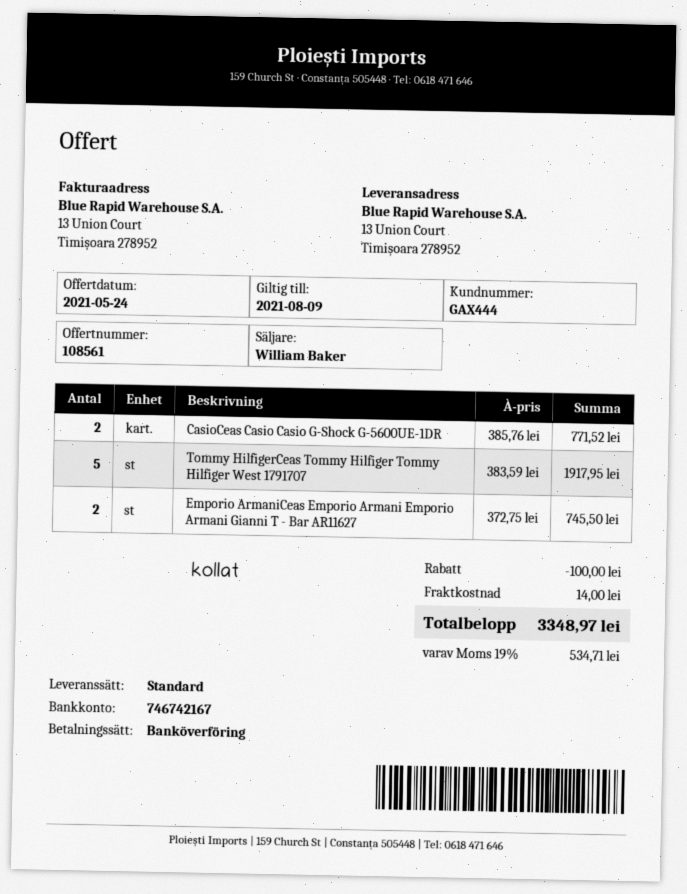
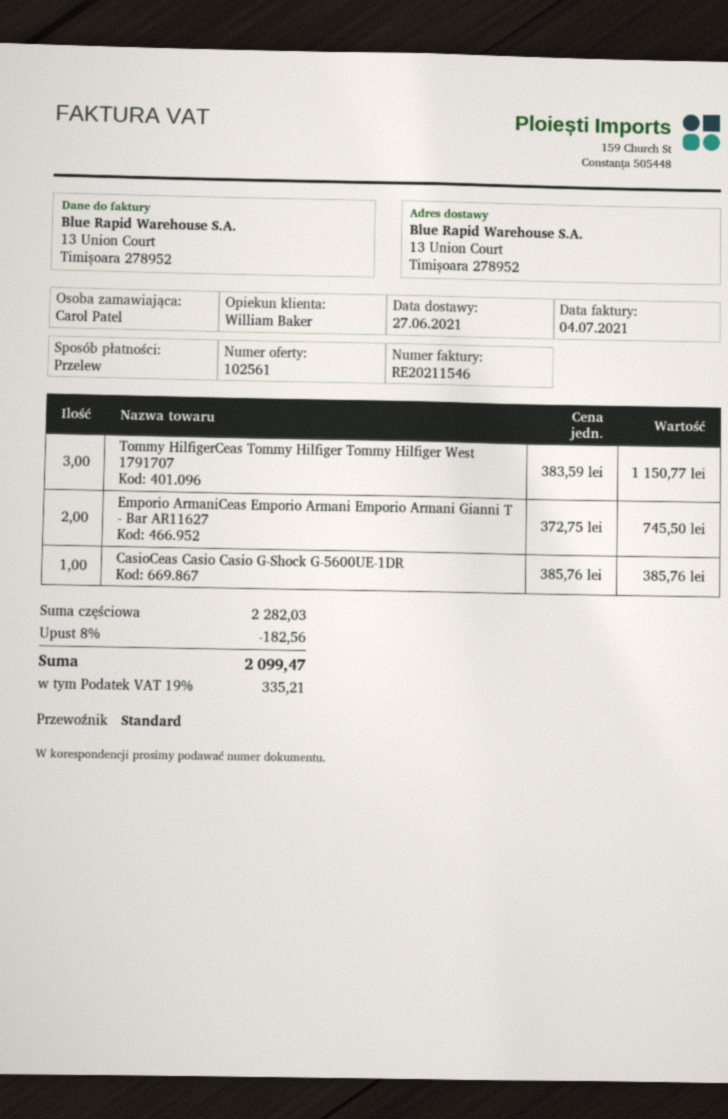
quote number: 108561 -> 102561
CasioCeas Casio Casio G-Shock G-5600UE-1DR: 2 x 385.76 = 771.52 -> 1 x 385.76 = 385.76
Tommy HilfigerCeas Tommy Hilfiger Tommy Hilfiger West 1791707: 5 x 383.59 = 1917.95 -> 3 x 383.59 = 1150.77
discount: 100.00 -> 182.56
shipping: 14.00 -> none
tax: 19% = 534.71 -> 19% = 335.21
total: 3348.97 -> 2099.47

